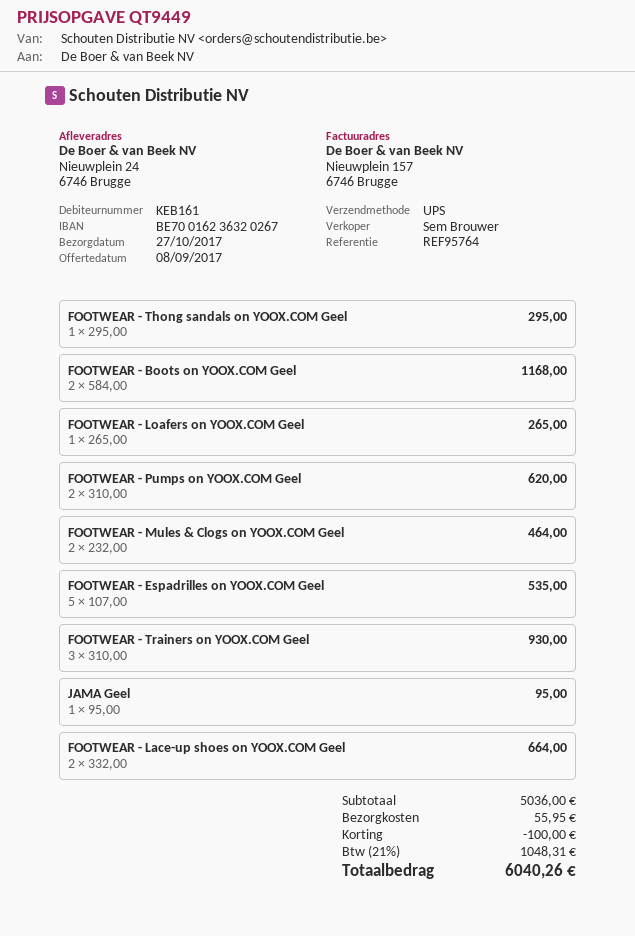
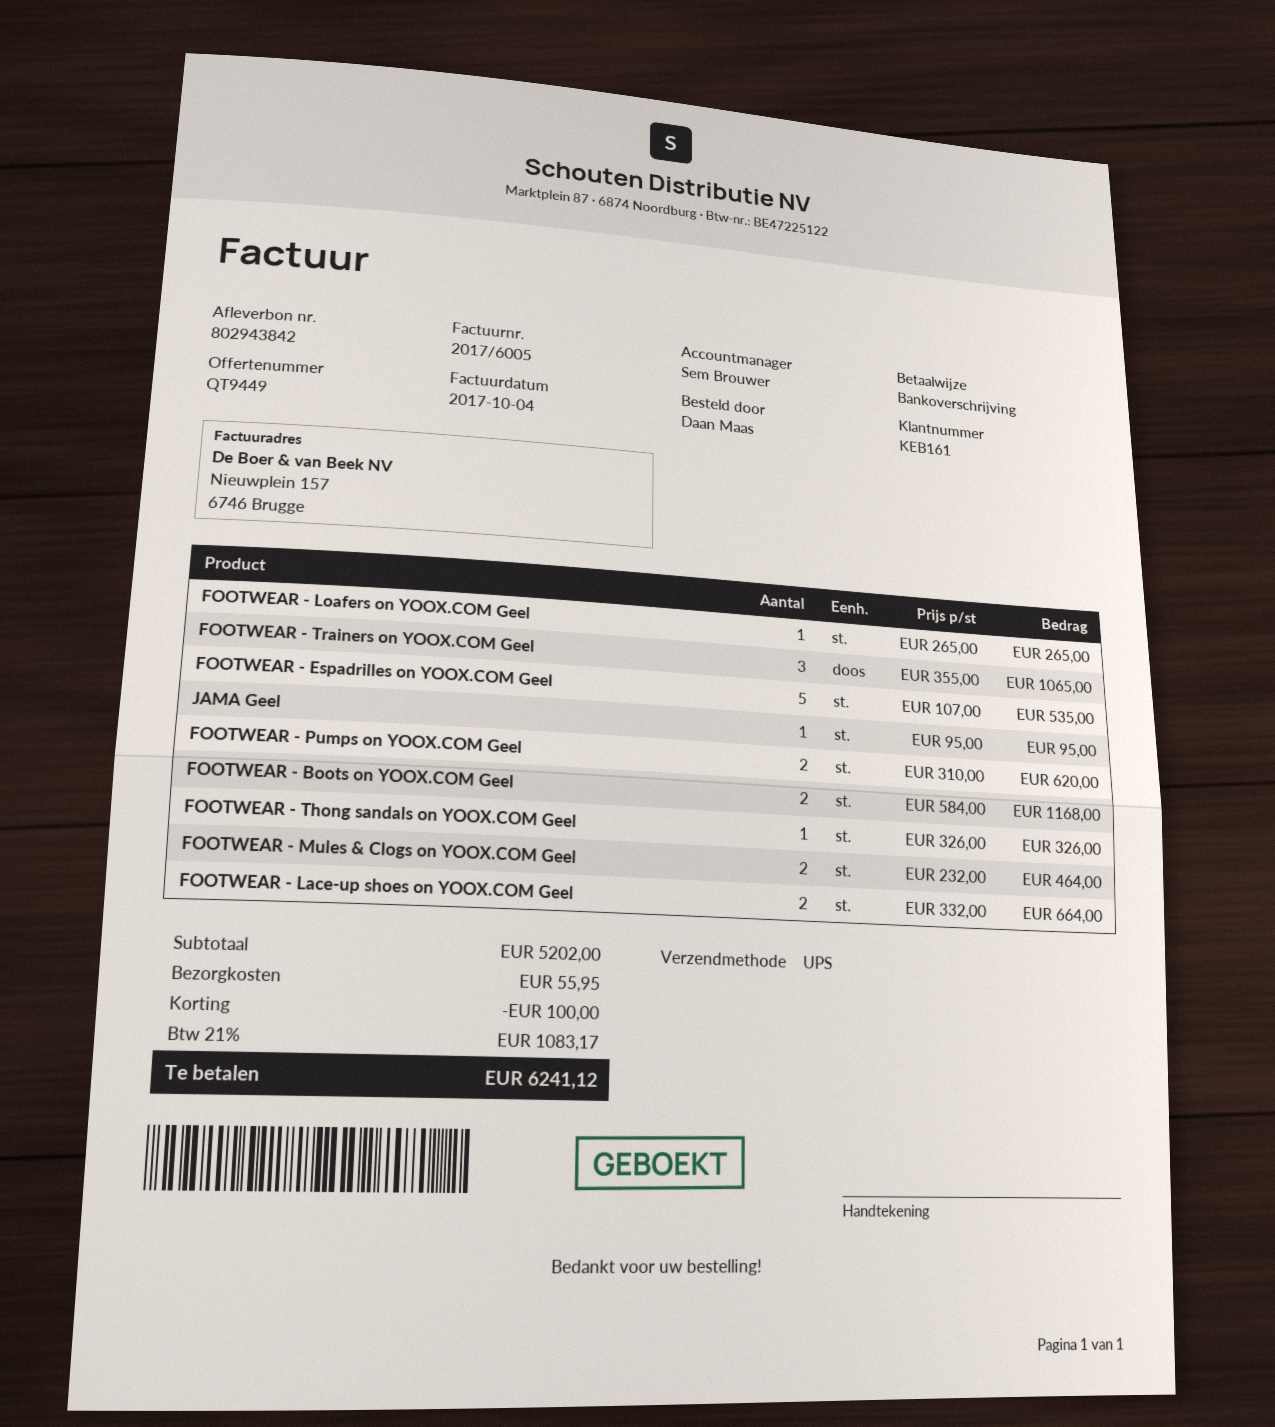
FOOTWEAR - Thong sandals on YOOX.COM Geel: 1 x 295.00 = 295.00 -> 1 x 326.00 = 326.00
FOOTWEAR - Trainers on YOOX.COM Geel: 3 x 310.00 = 930.00 -> 3 x 355.00 = 1065.00
subtotal: 5036.00 -> 5202.00
tax: 21% = 1048.31 -> 21% = 1083.17
total: 6040.26 -> 6241.12

